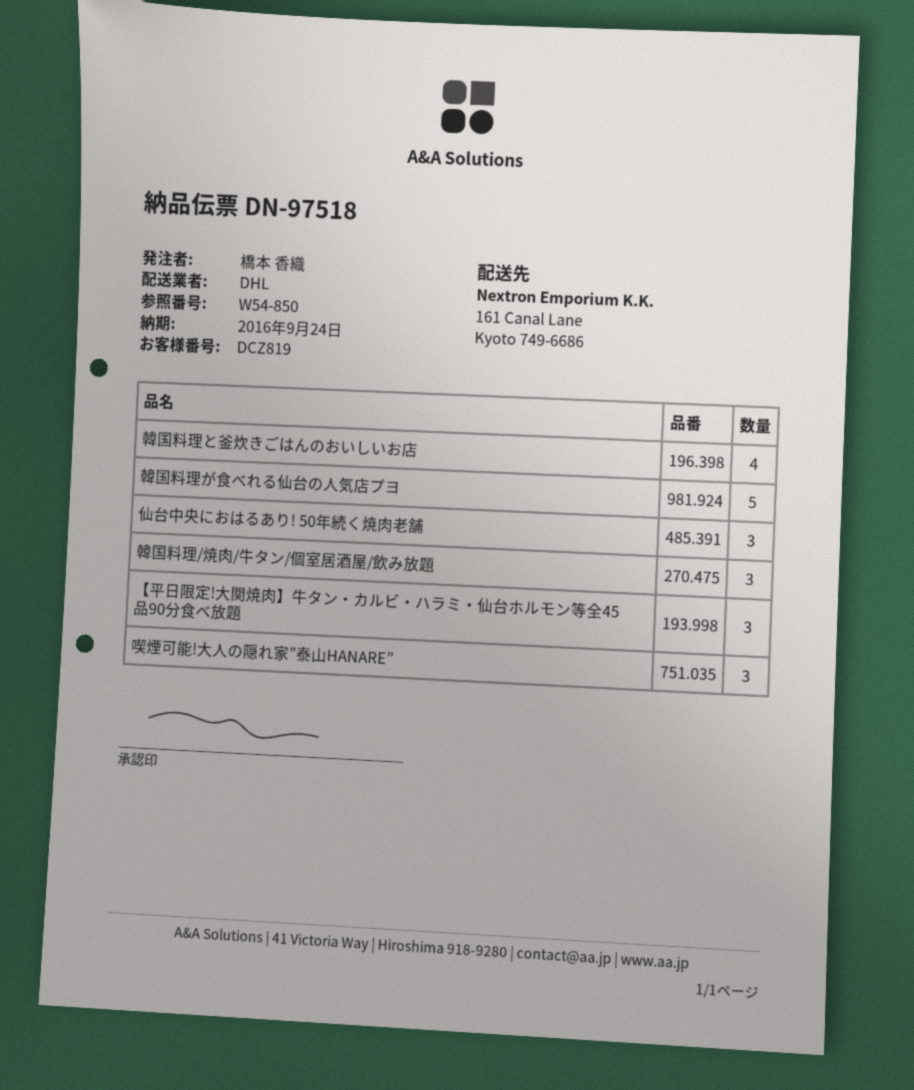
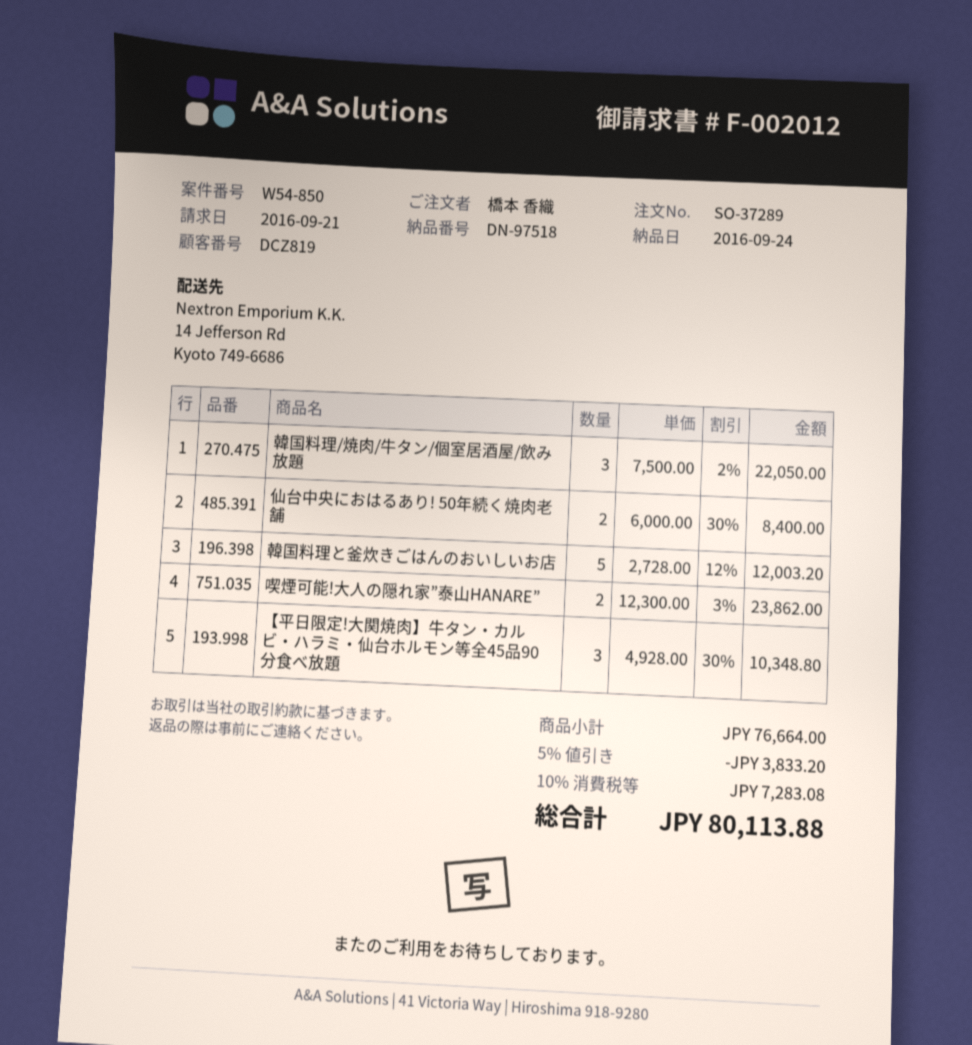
ship to: 161 Canal Lane, Kyoto 749-6686 -> 14 Jefferson Rd, Kyoto 749-6686
韓国料理と釜炊きごはんのおいしいお店: 4 -> 5
韓国料理が食べれる仙台の人気店プヨ: 5 -> none
仙台中央におはるあり! 50年続く焼肉老舗: 3 -> 2
喫煙可能!大人の隠れ家”泰山HANARE”: 3 -> 2

